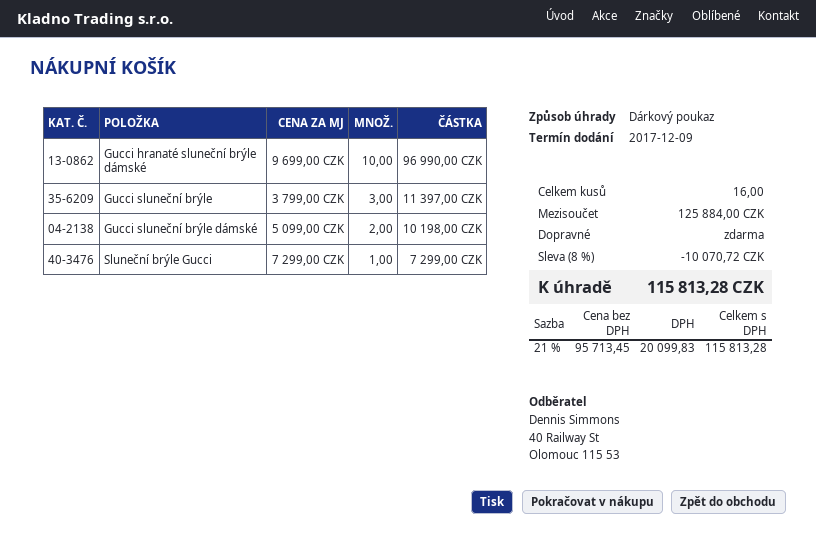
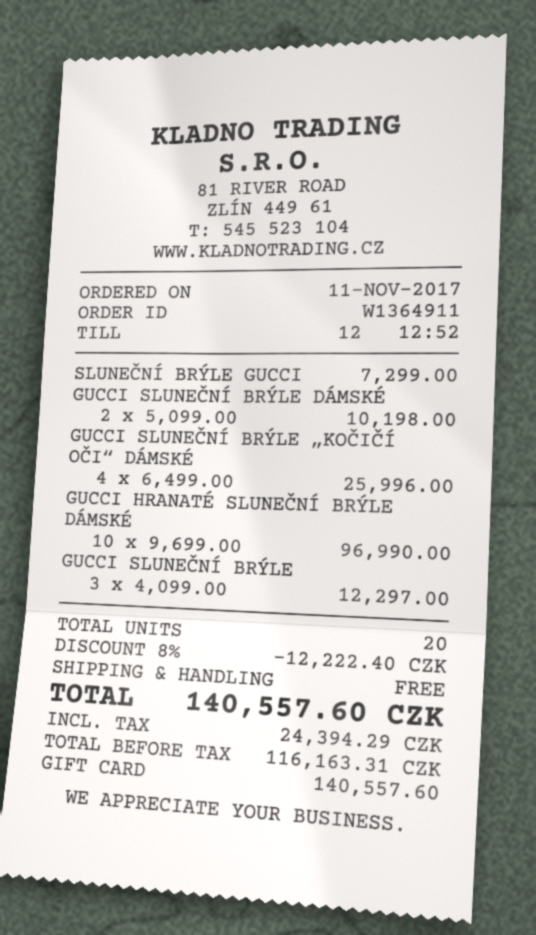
Gucci sluneční brýle: 3 x 3799.00 = 11397.00 -> 3 x 4099.00 = 12297.00
GUCCI SLUNEČNÍ BRÝLE „KOČIČÍ OČI“ DÁMSKÉ: none -> 4 x 6499.00 = 25996.00
total quantity: 16 -> 20
discount: 8% = 10070.72 -> 8% = 12222.40
net: 95713.45 -> 116163.31
tax: 20099.83 -> 24394.29
total: 115813.28 -> 140557.60

